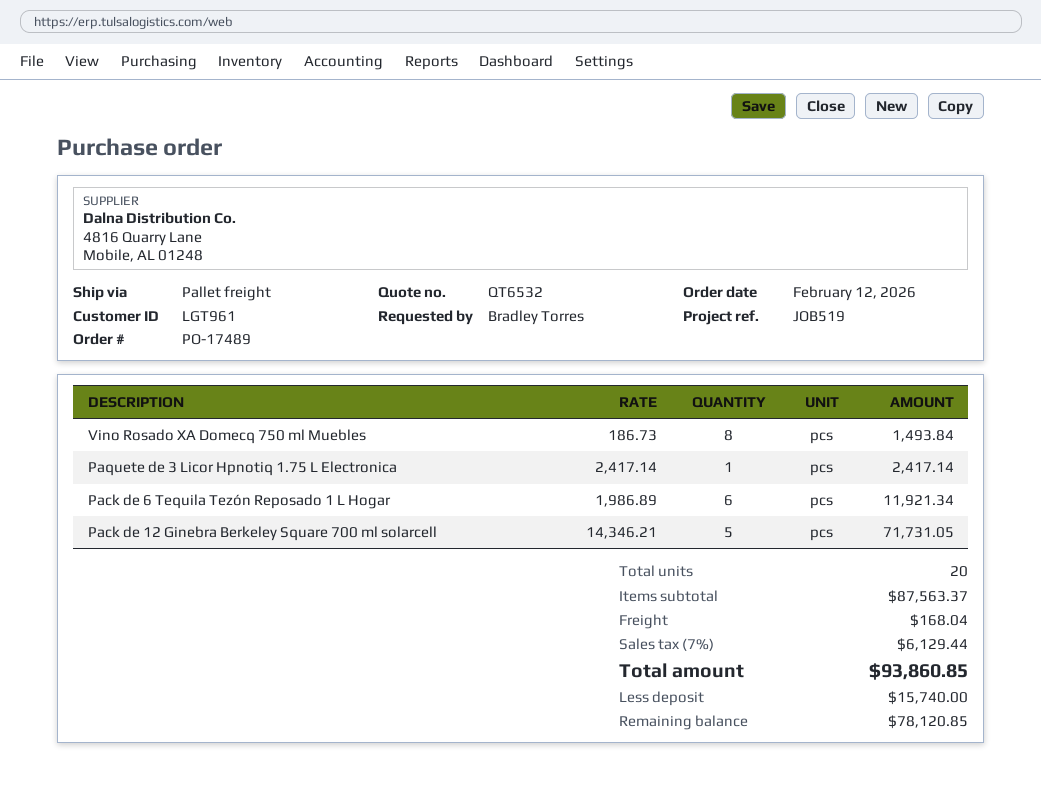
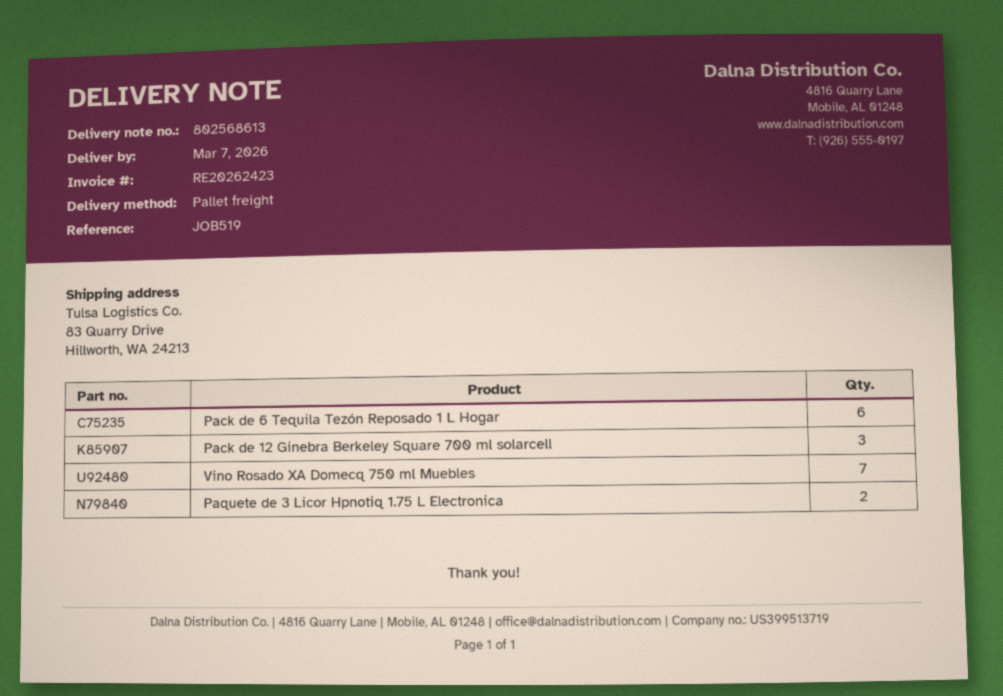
Vino Rosado XA Domecq 750 ml Muebles: 8 -> 7
Paquete de 3 Licor Hpnotiq 1.75 L Electronica: 1 -> 2
Pack de 12 Ginebra Berkeley Square 700 ml solarcell: 5 -> 3

